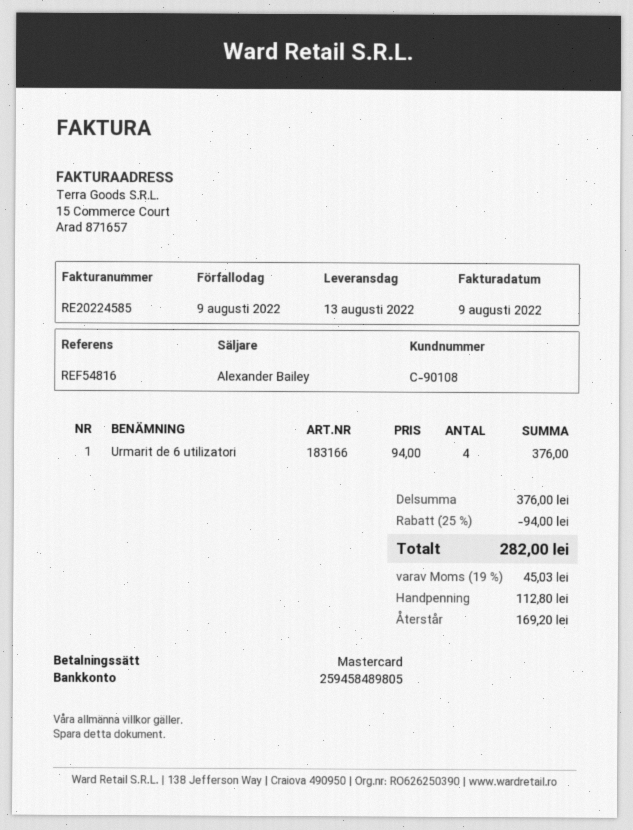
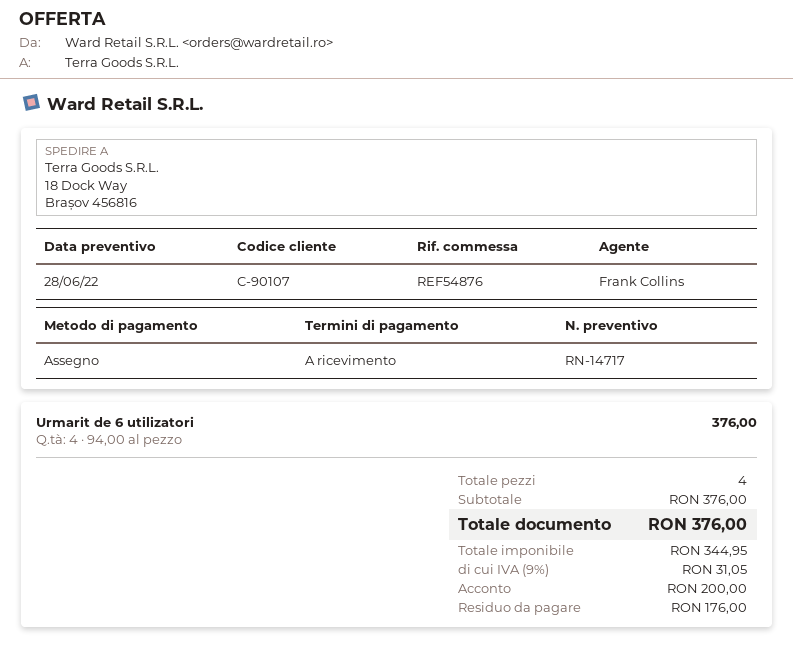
customer number: C-90108 -> C-90107
reference: REF54816 -> REF54876
sales rep: Alexander Bailey -> Frank Collins
payment method: Mastercard -> cheque
discount: 25% = 94.00 -> none
tax: 19% = 45.03 -> 9% = 31.05
total: 282.00 -> 376.00
deposit: 112.80 -> 200.00
balance: 169.20 -> 176.00

